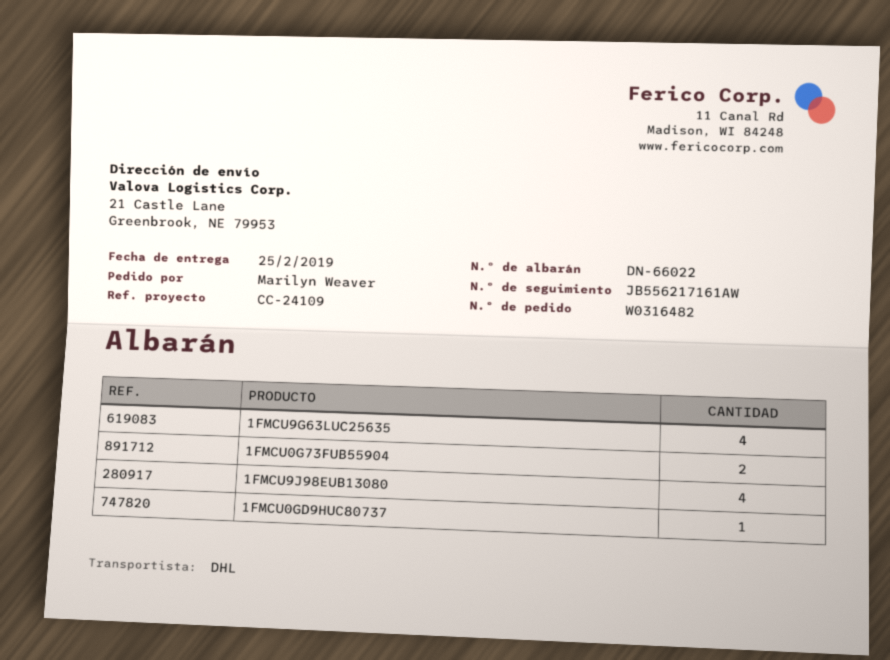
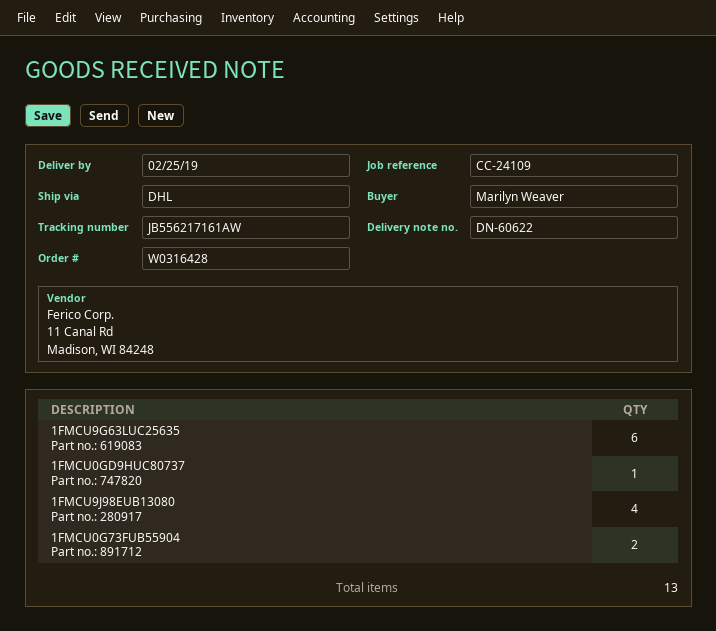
order number: W0316482 -> W0316428
delivery note number: DN-66022 -> DN-60622
1FMCU9G63LUC25635: 4 -> 6

